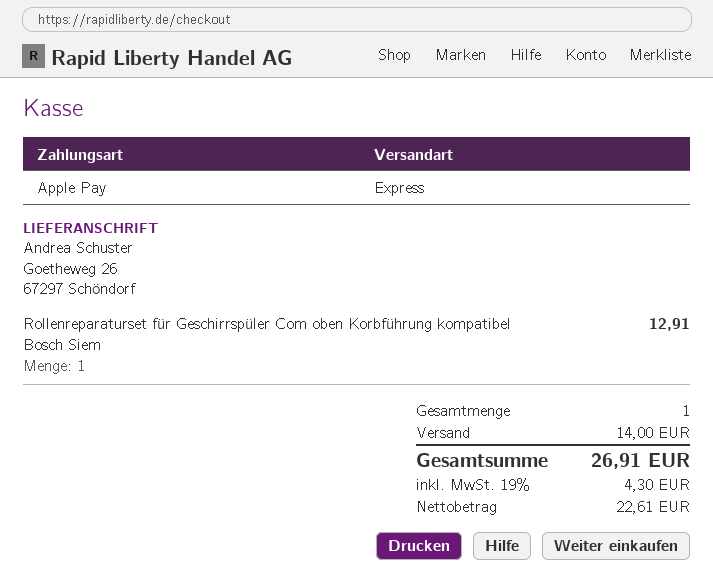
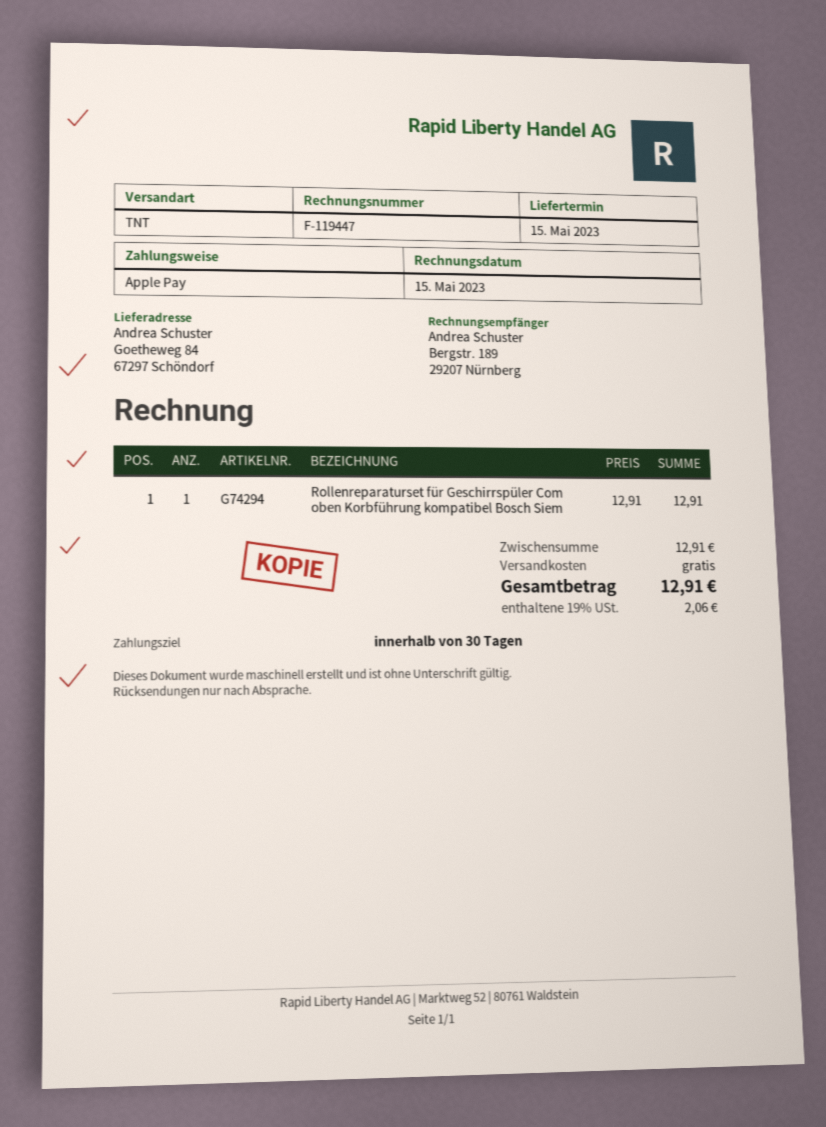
shipping method: express -> TNT
ship to: Goetheweg 26, 67297 Schöndorf -> Goetheweg 84, 67297 Schöndorf
shipping: 14.00 -> 0.00
tax: 19% = 4.30 -> 19% = 2.06
total: 26.91 -> 12.91

